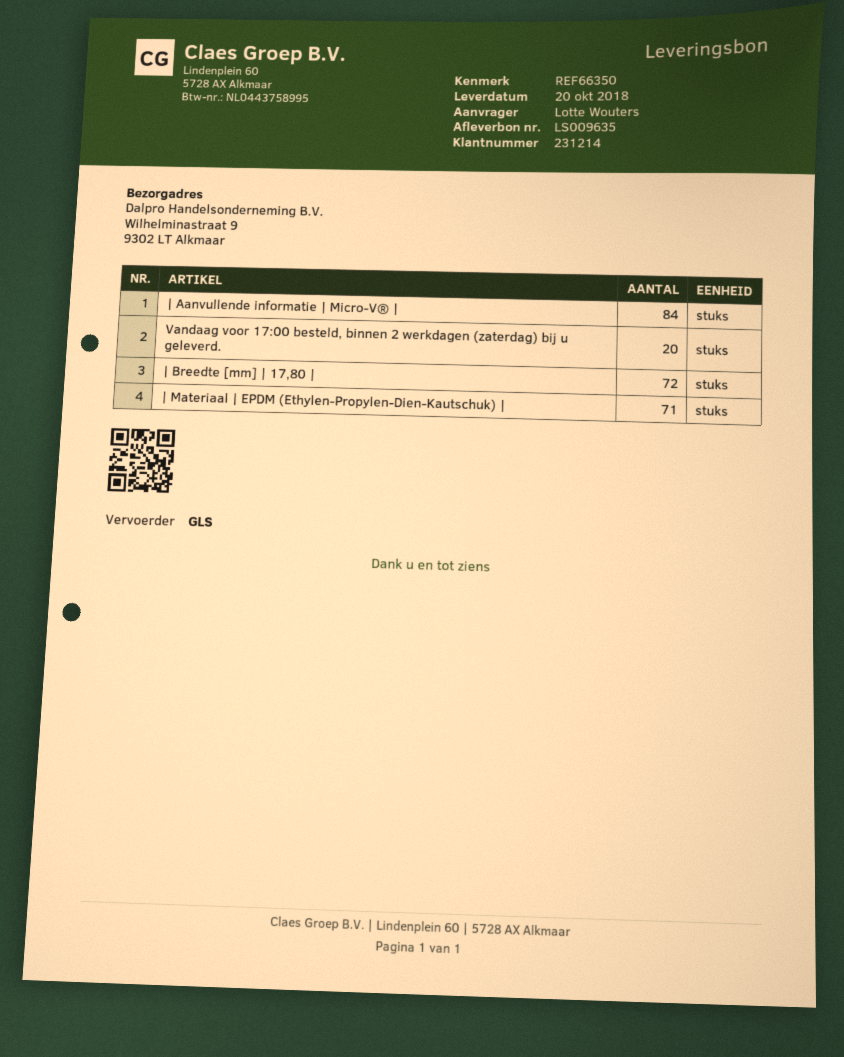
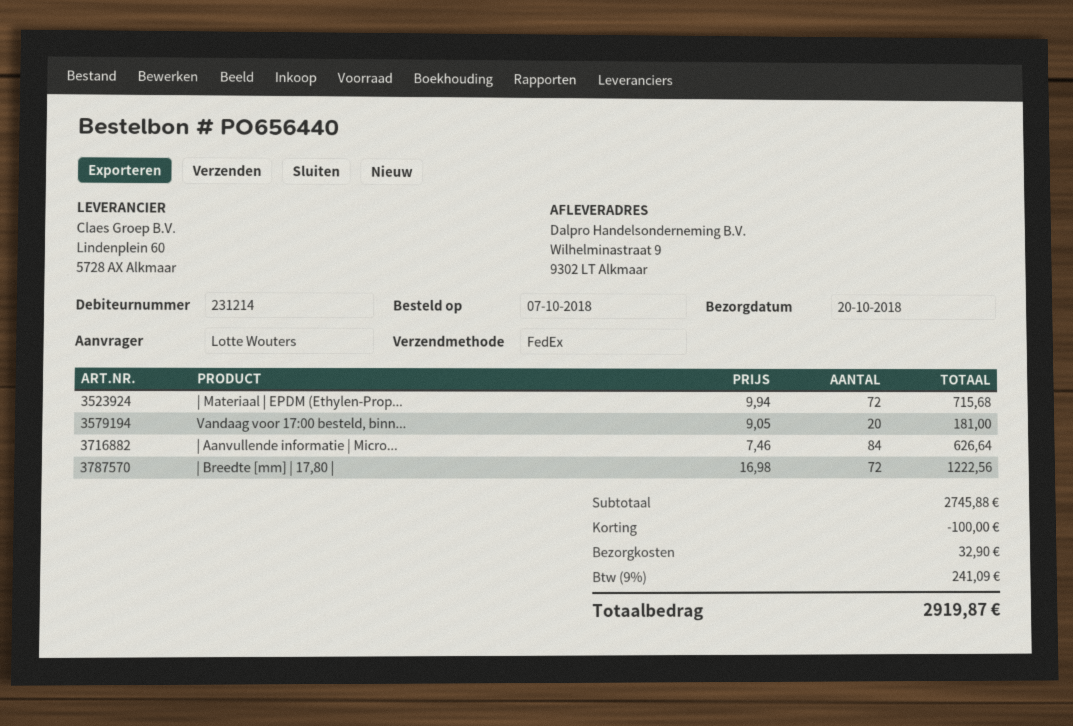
shipping method: GLS -> FedEx
| Materiaal | EPDM (Ethylen-Propylen-Dien-Kautschuk) |: 71 -> 72

